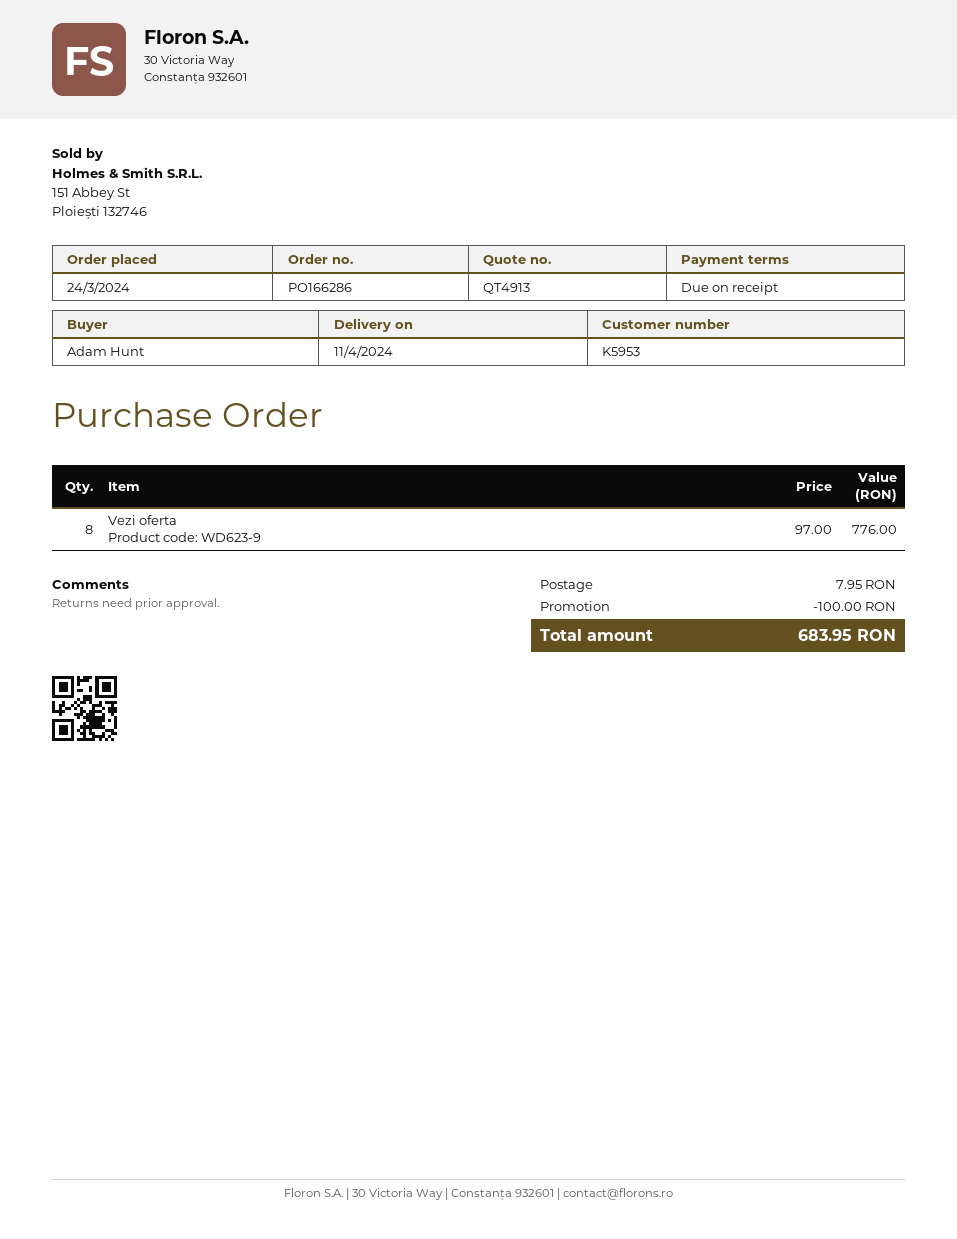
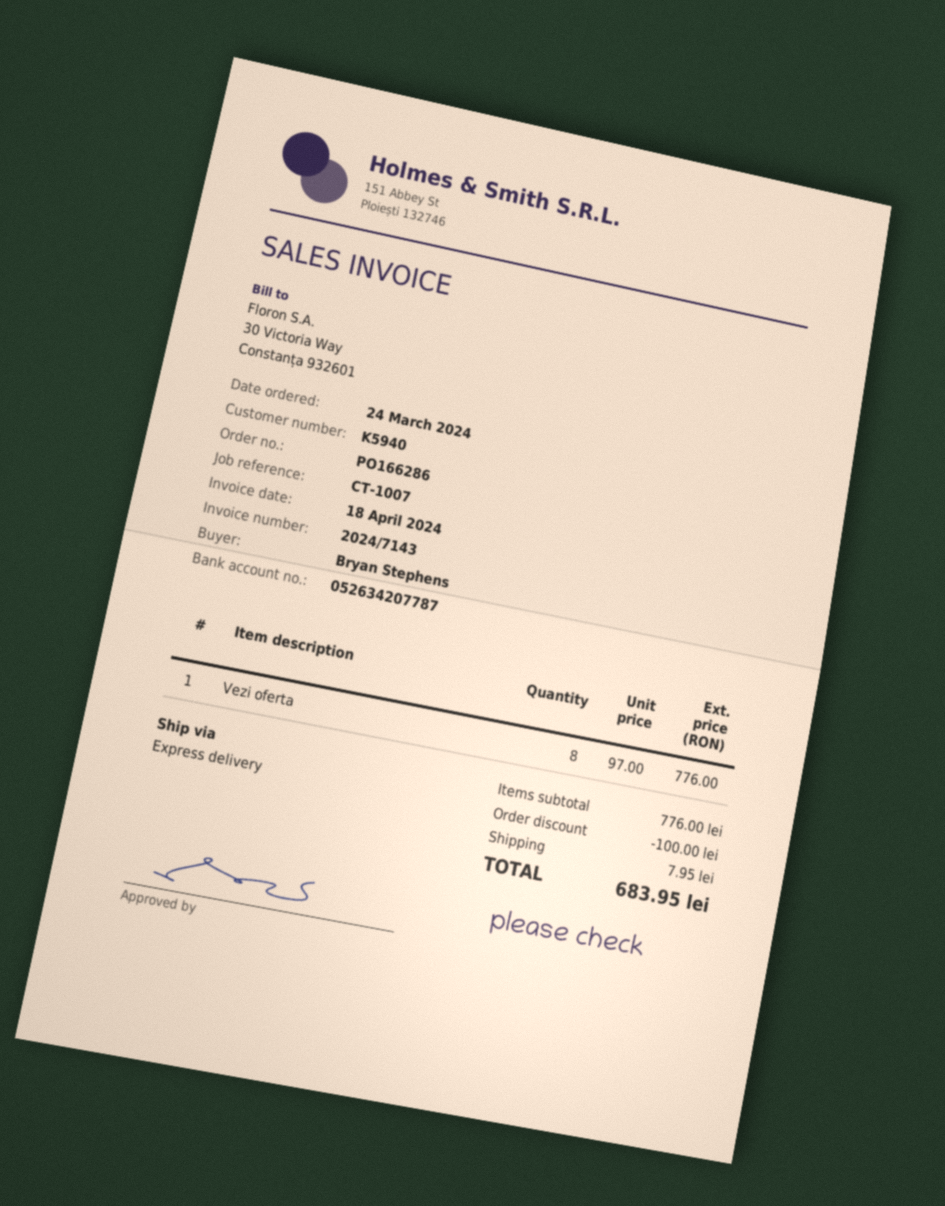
customer number: K5953 -> K5940
ordered by: Adam Hunt -> Bryan Stephens

